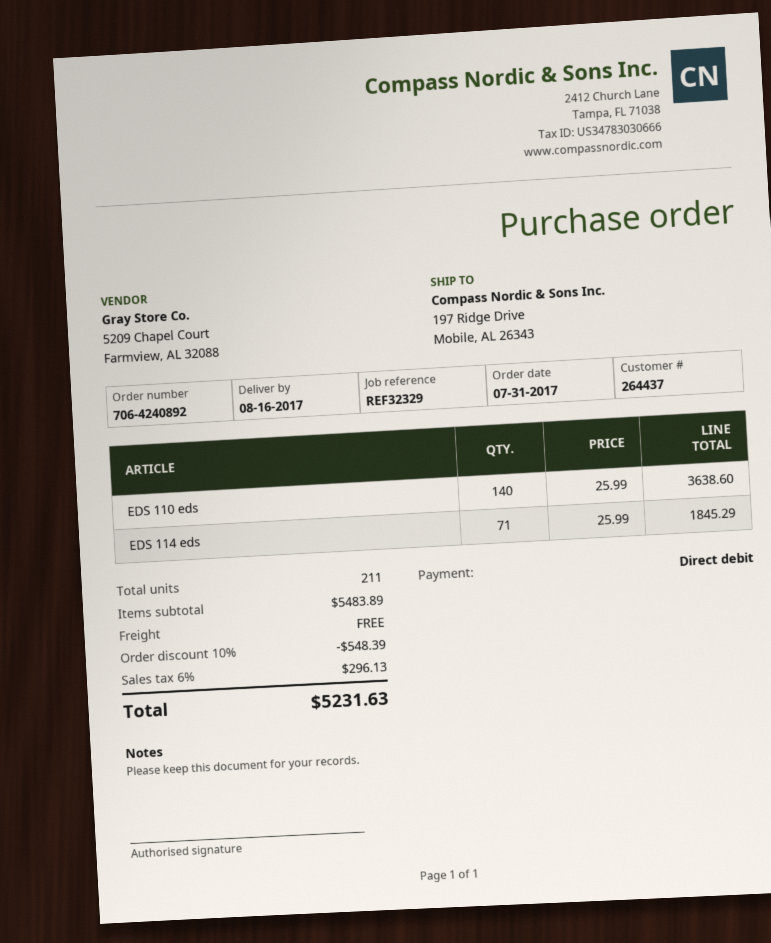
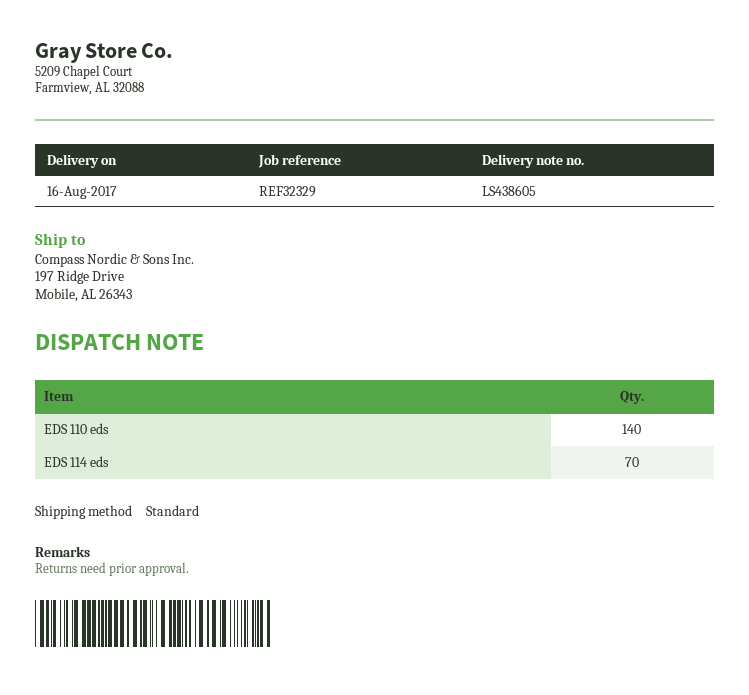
EDS 114 eds: 71 -> 70

